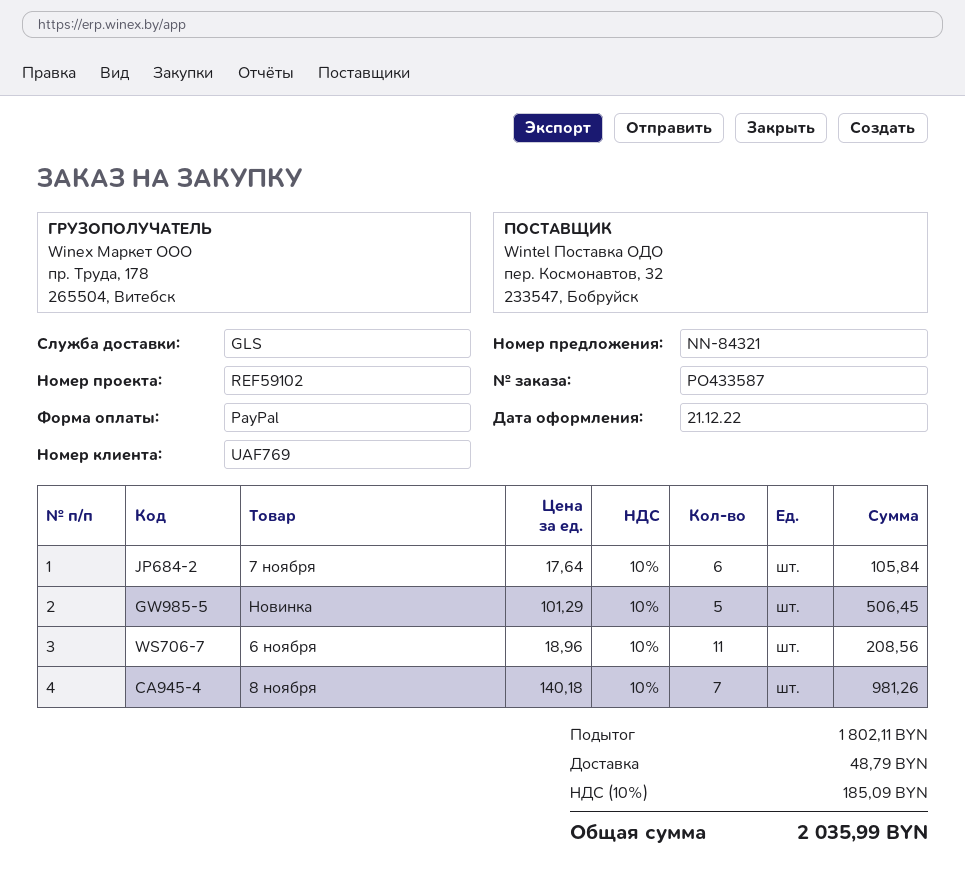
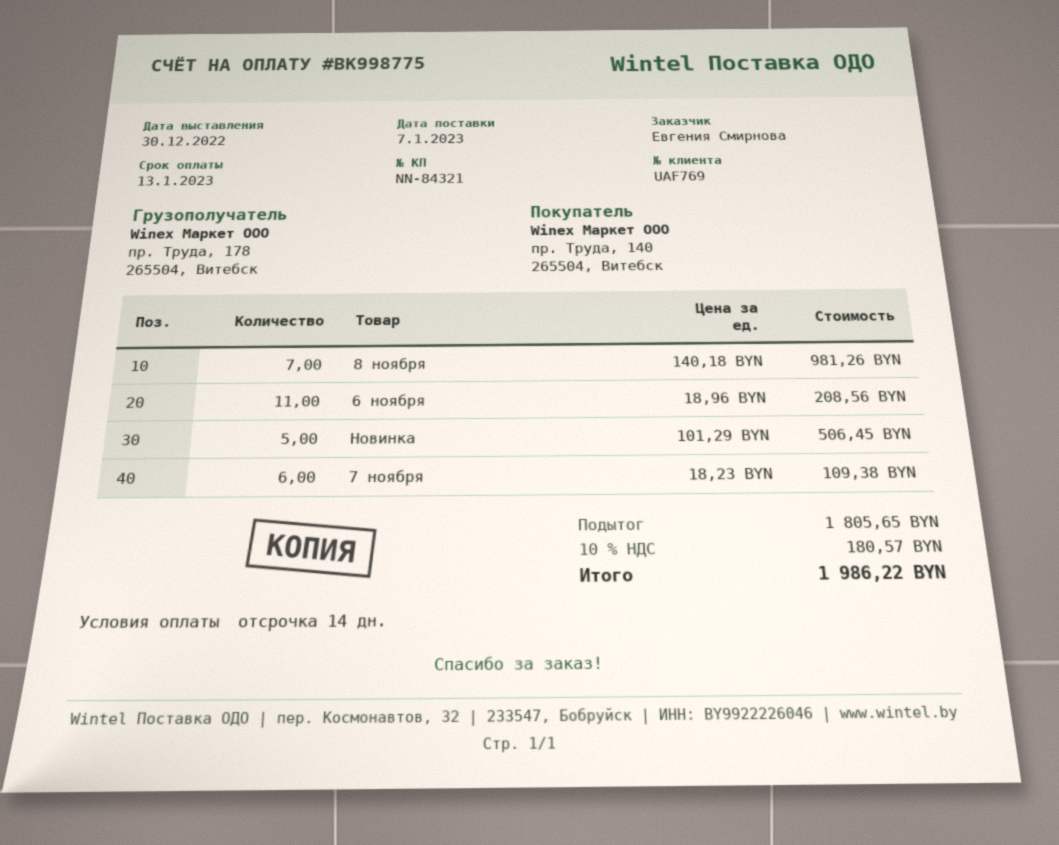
7 ноября: 6 x 17.64 = 105.84 -> 6 x 18.23 = 109.38
subtotal: 1802.11 -> 1805.65
shipping: 48.79 -> none
tax: 10% = 185.09 -> 10% = 180.57
total: 2035.99 -> 1986.22

